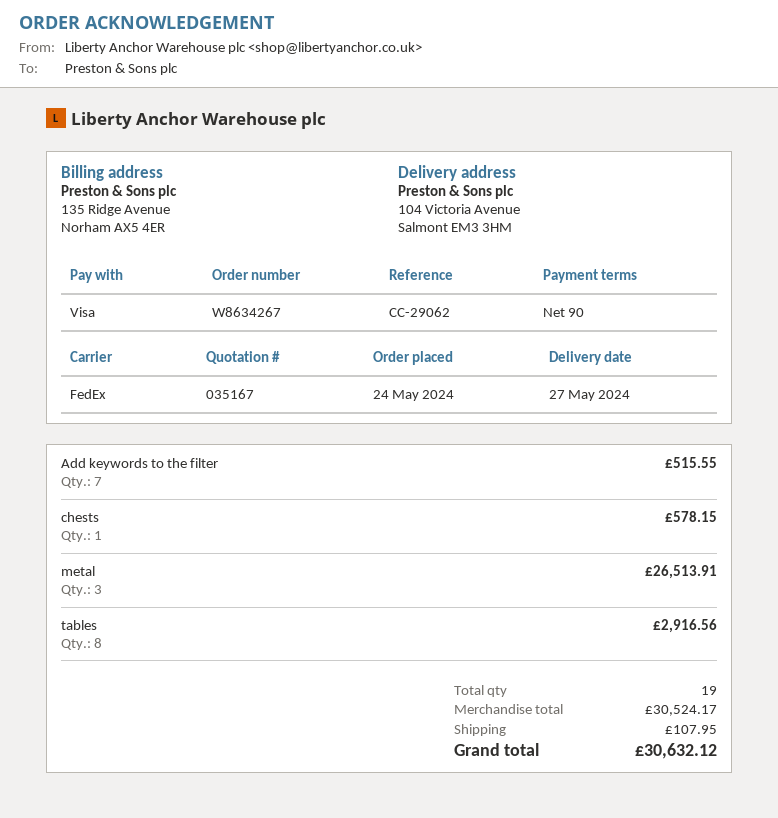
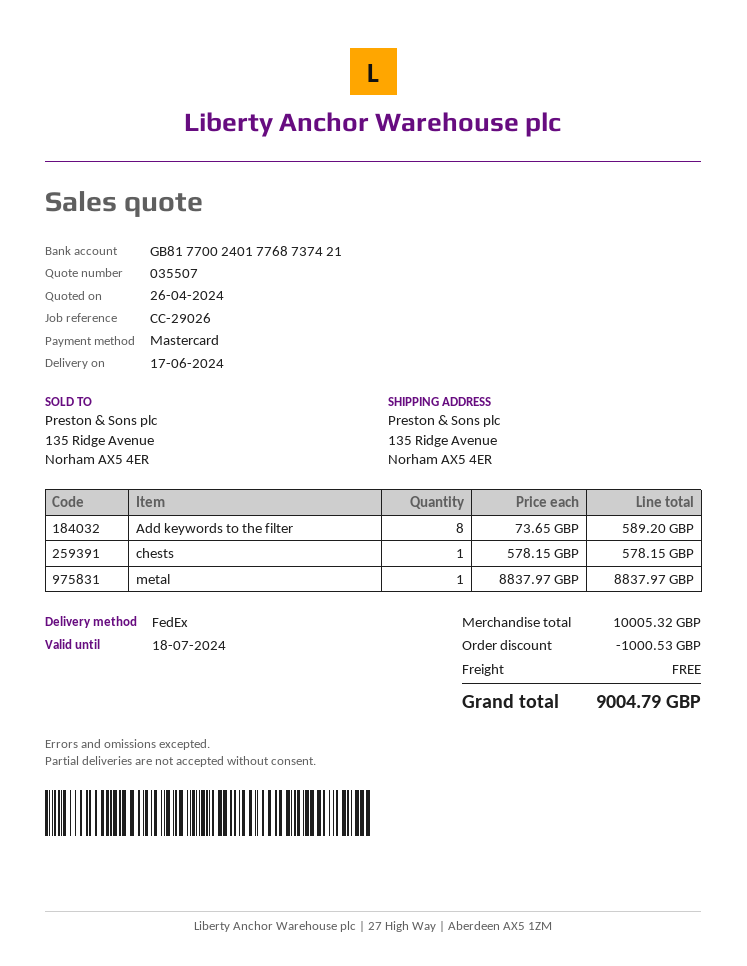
quote number: 035167 -> 035507
delivery date: 2024-05-27 -> 2024-06-17
reference: CC-29062 -> CC-29026
payment method: Visa -> Mastercard
ship to: 104 Victoria Avenue, Salmont EM3 3HM -> 135 Ridge Avenue, Norham AX5 4ER
Add keywords to the filter: 7 for 515.55 -> 8 for 589.20
metal: 3 for 26513.91 -> 1 for 8837.97
tables: 8 for 2916.56 -> none
subtotal: 30524.17 -> 10005.32
discount: none -> 1000.53
shipping: 107.95 -> 0.00
total: 30632.12 -> 9004.79

